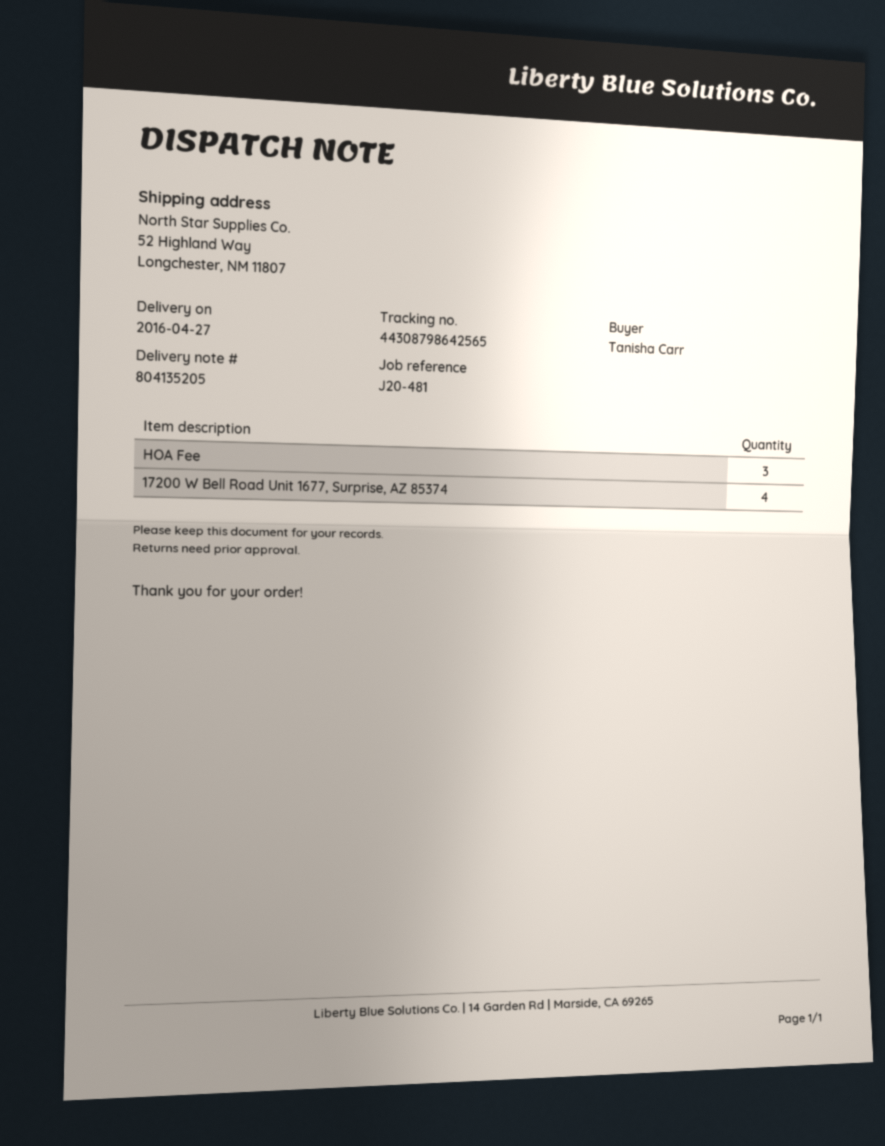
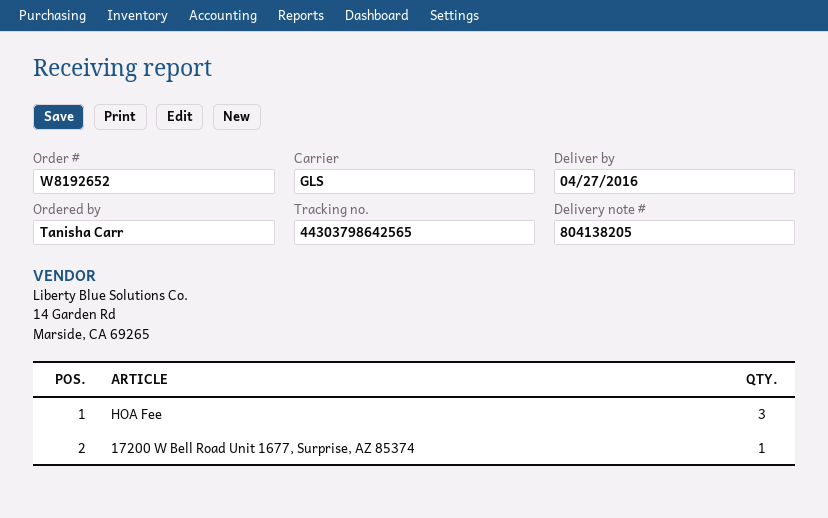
delivery note number: 804135205 -> 804138205
tracking number: 44308798642565 -> 44303798642565
17200 W Bell Road Unit 1677, Surprise, AZ 85374: 4 -> 1

